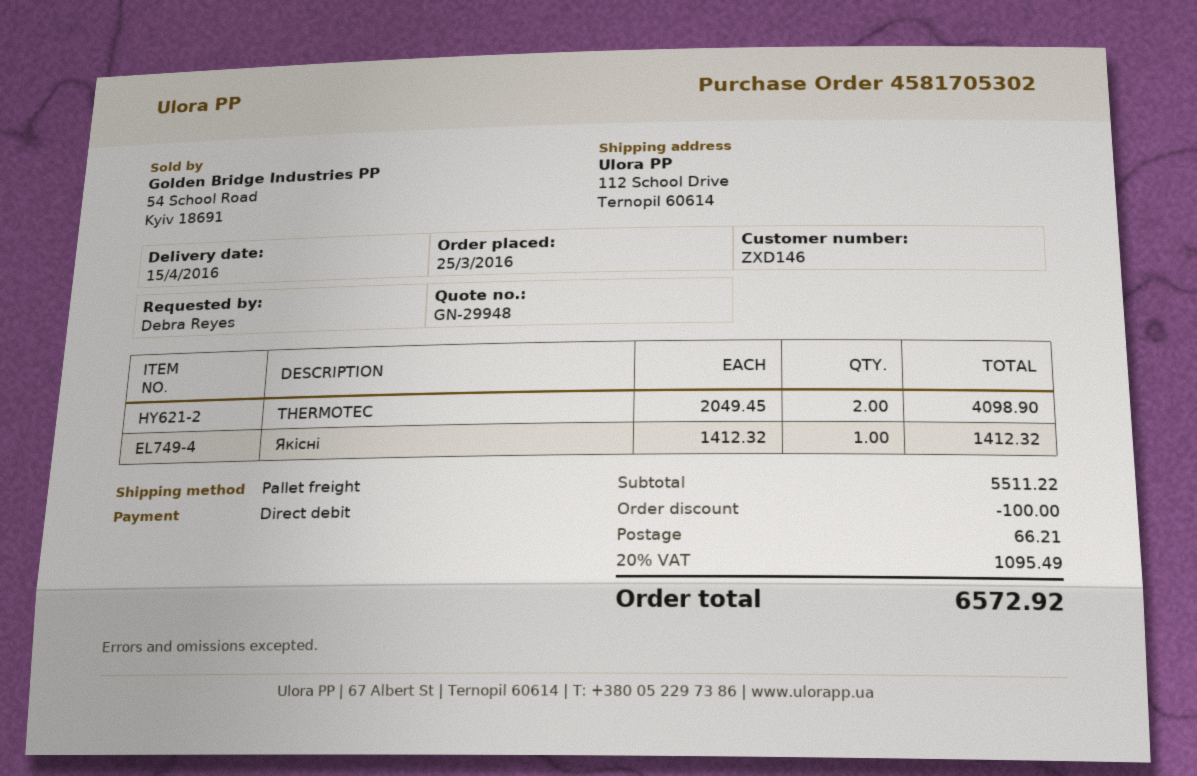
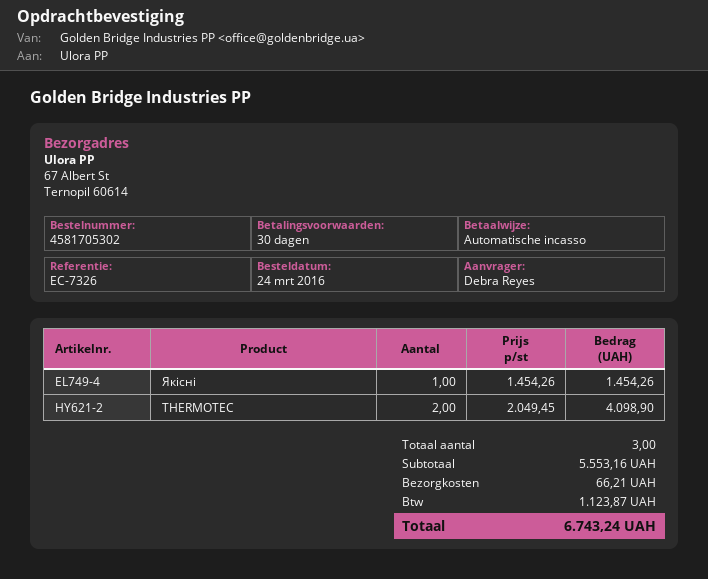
order date: 2016-03-25 -> 2016-03-24
ship to: 112 School Drive, Ternopil 60614 -> 67 Albert St, Ternopil 60614
Якісні: 1 x 1412.32 = 1412.32 -> 1 x 1454.26 = 1454.26
subtotal: 5511.22 -> 5553.16
discount: 100.00 -> none
tax: 1095.49 -> 1123.87
total: 6572.92 -> 6743.24

